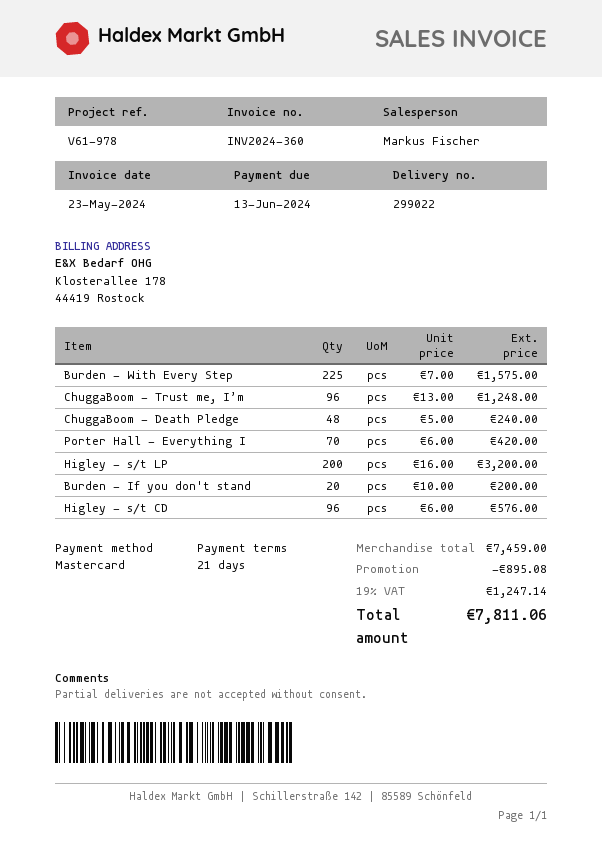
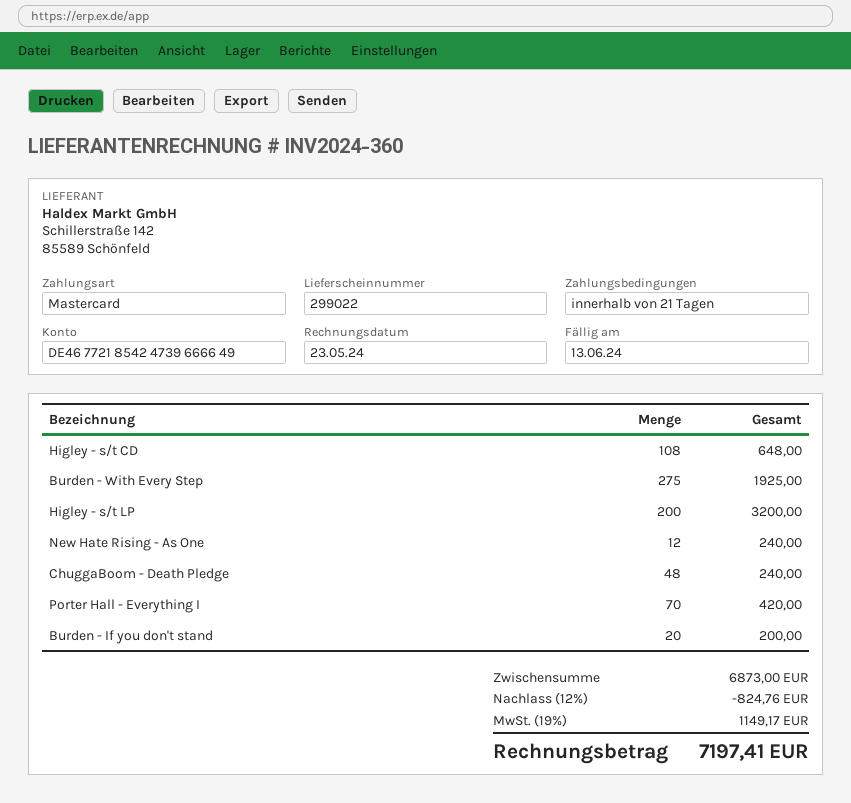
Burden - With Every Step: 225 for 1575.00 -> 275 for 1925.00
ChuggaBoom - Trust me, I’m: 96 for 1248.00 -> none
Higley - s/t CD: 96 for 576.00 -> 108 for 648.00
New Hate Rising - As One: none -> 12 for 240.00
subtotal: 7459.00 -> 6873.00
discount: 895.08 -> 824.76
tax: 19% = 1247.14 -> 19% = 1149.17
total: 7811.06 -> 7197.41

